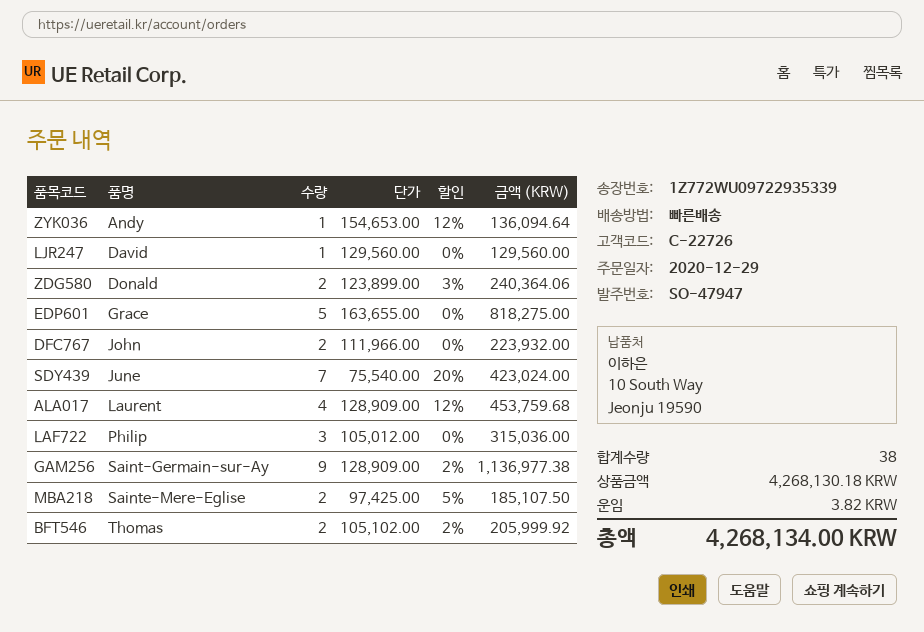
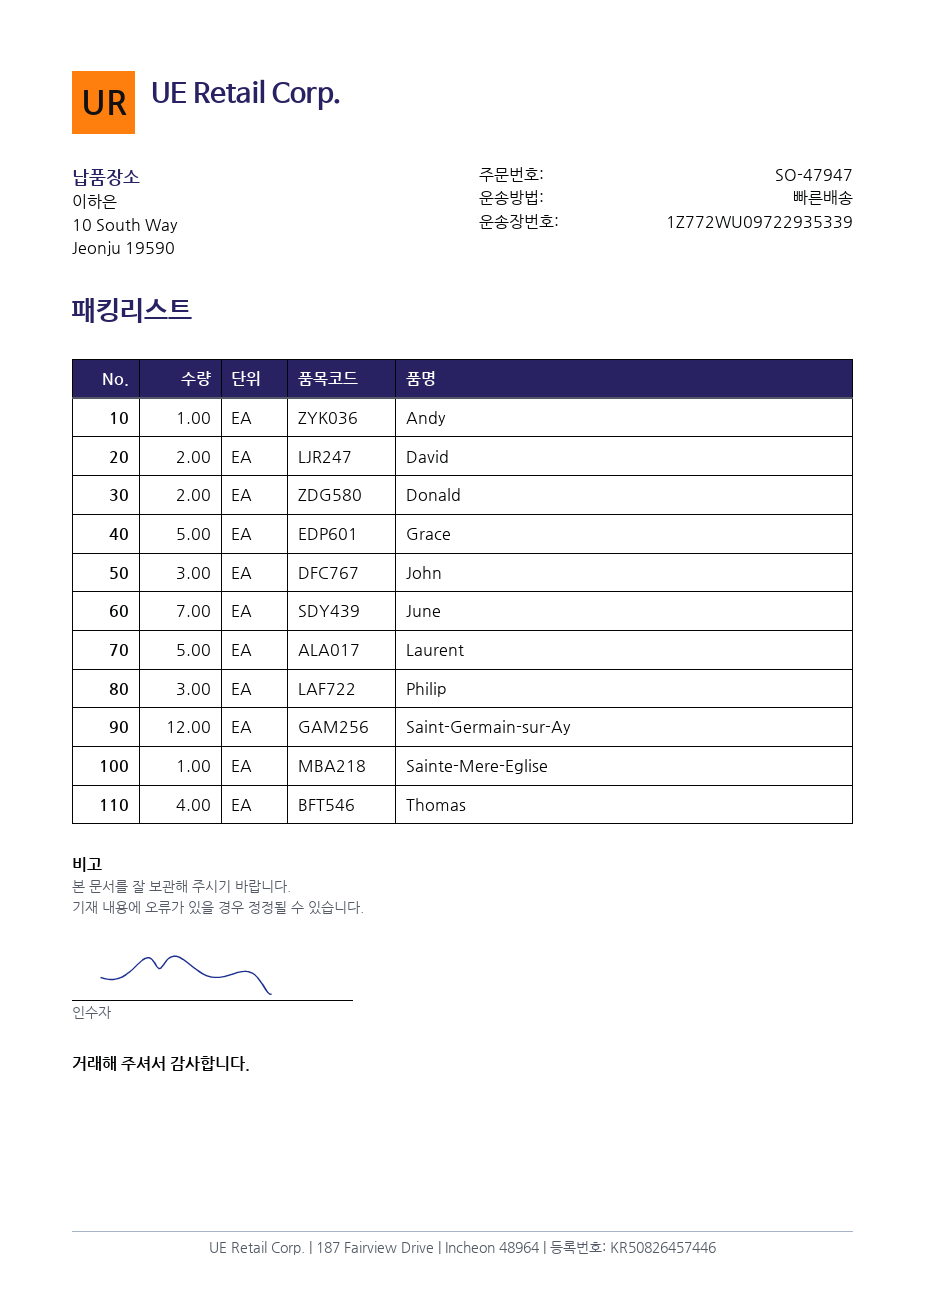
David: 1 -> 2
John: 2 -> 3
Laurent: 4 -> 5
Saint-Germain-sur-Ay: 9 -> 12
Sainte-Mere-Eglise: 2 -> 1
Thomas: 2 -> 4

